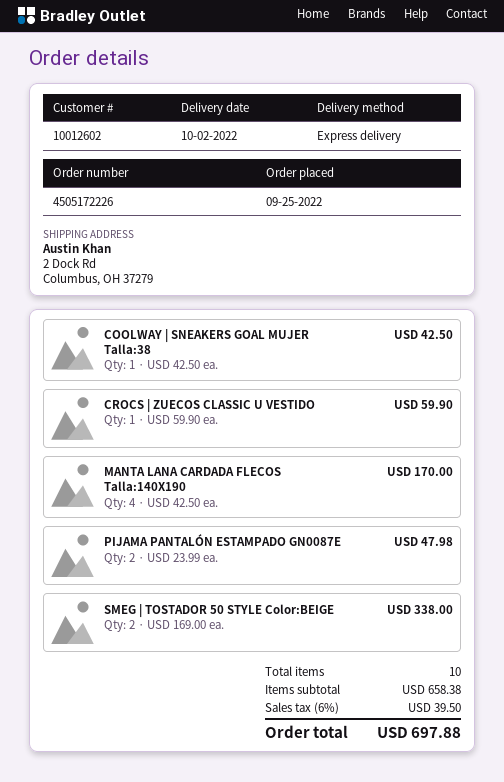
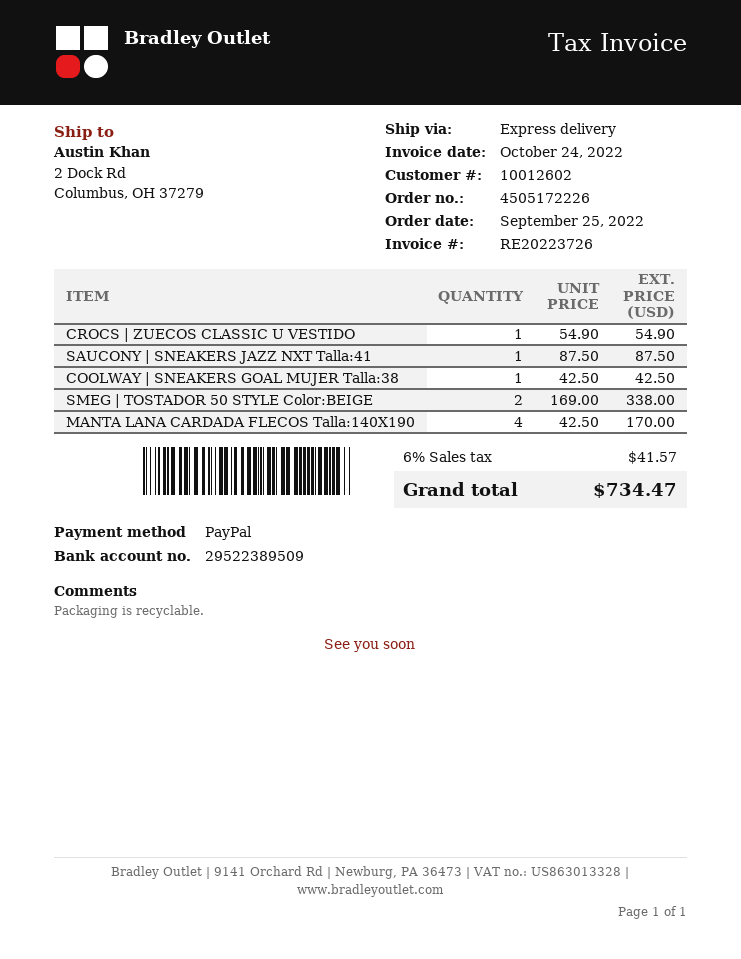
CROCS | ZUECOS CLASSIC U VESTIDO: 1 x 59.90 = 59.90 -> 1 x 54.90 = 54.90
PIJAMA PANTALÓN ESTAMPADO GN0087E: 2 x 23.99 = 47.98 -> none
SAUCONY | SNEAKERS JAZZ NXT Talla:41: none -> 1 x 87.50 = 87.50
tax: 6% = 39.50 -> 6% = 41.57
total: 697.88 -> 734.47

